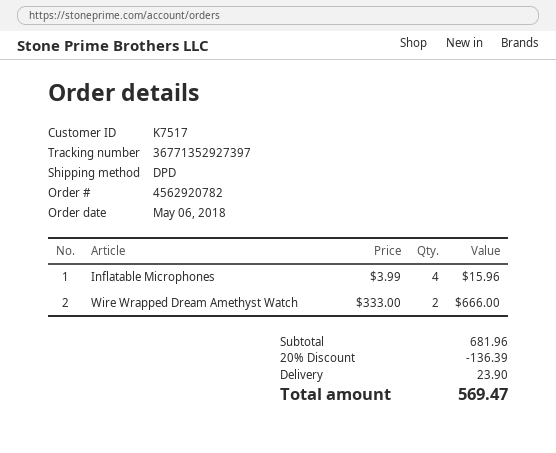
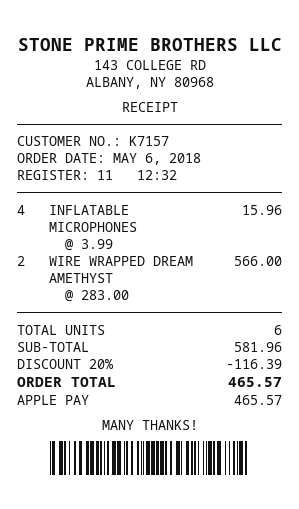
customer number: K7517 -> K7157
Wire Wrapped Dream Amethyst Watch: 2 x 333.00 = 666.00 -> 2 x 283.00 = 566.00
subtotal: 681.96 -> 581.96
discount: 20% = 136.39 -> 20% = 116.39
shipping: 23.90 -> none
total: 569.47 -> 465.57

